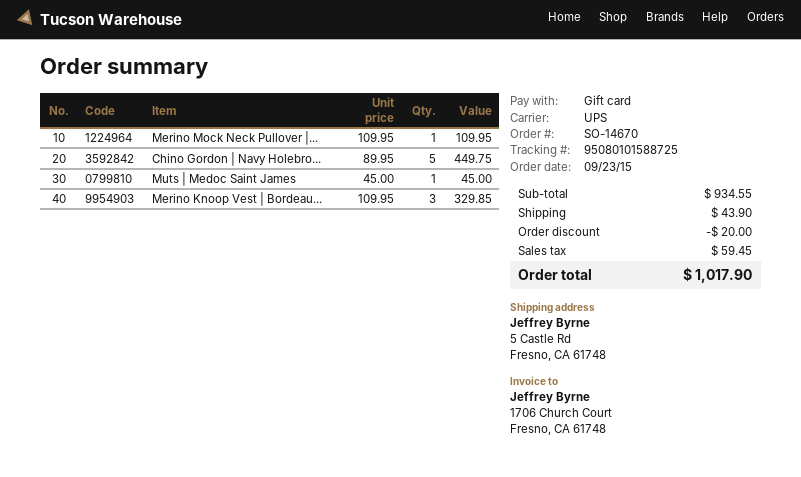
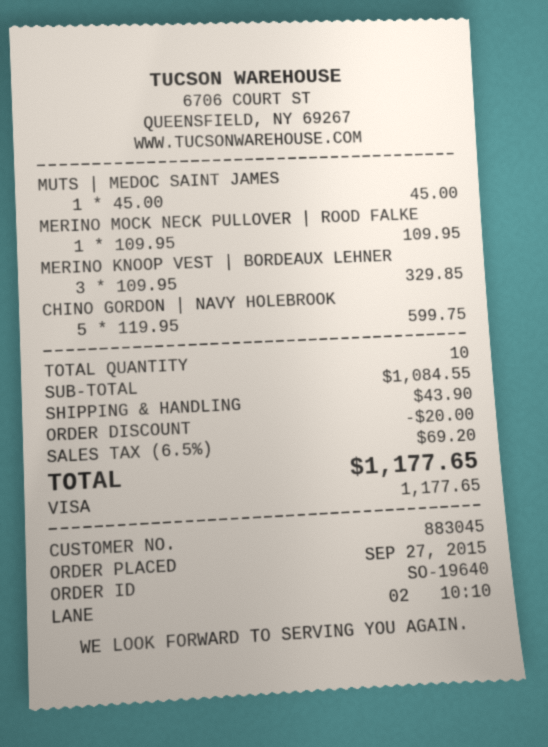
order number: SO-14670 -> SO-19640
order date: 2015-09-23 -> 2015-09-27
payment method: gift card -> Visa
Chino Gordon | Navy Holebro...: 5 x 89.95 = 449.75 -> 5 x 119.95 = 599.75
subtotal: 934.55 -> 1084.55
tax: 59.45 -> 69.20
total: 1017.90 -> 1177.65

